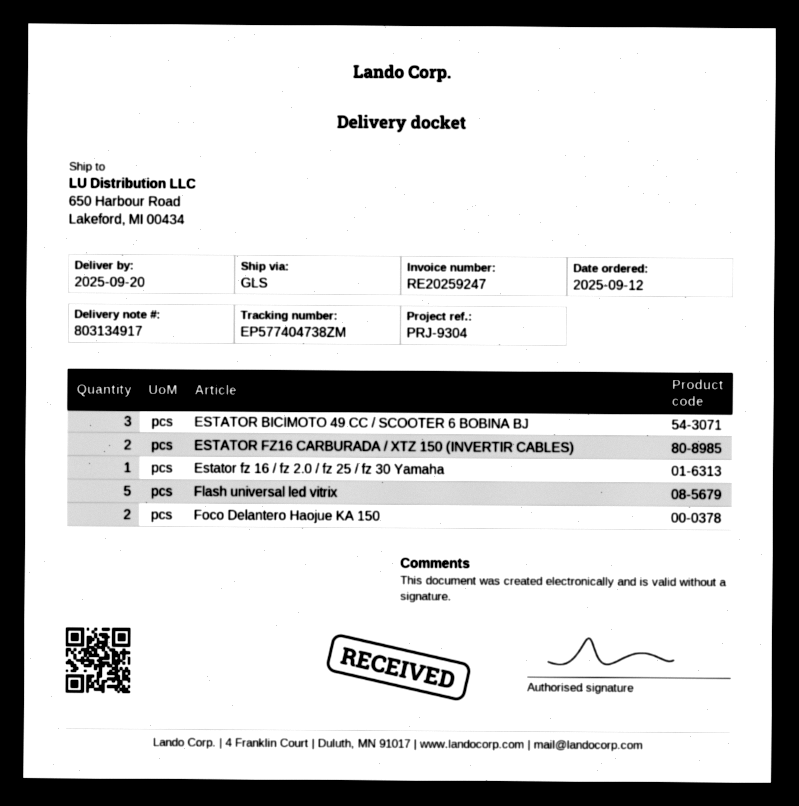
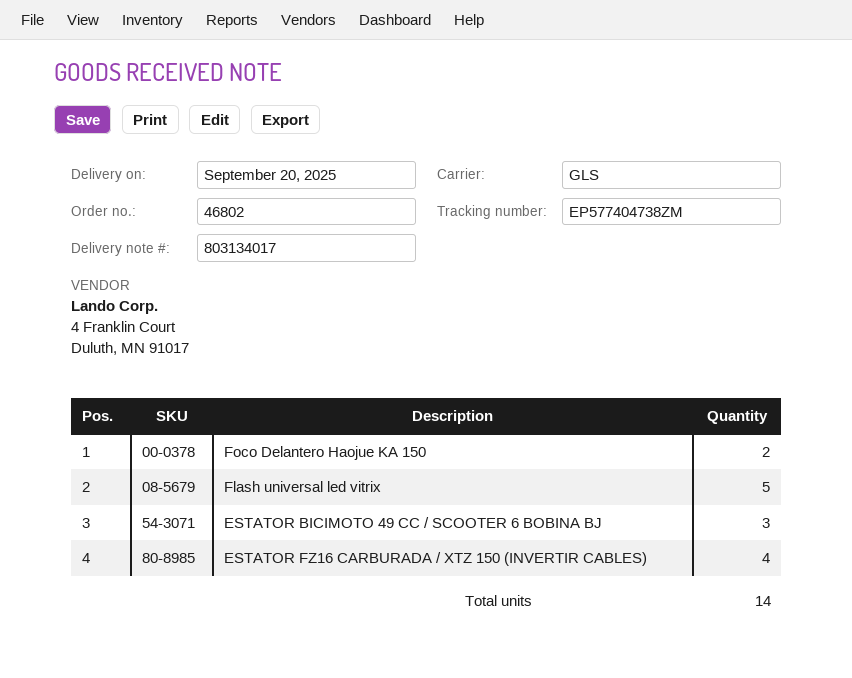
delivery note number: 803134917 -> 803134017
ESTATOR FZ16 CARBURADA / XTZ 150 (INVERTIR CABLES): 2 -> 4
Estator fz 16 / fz 2.0 / fz 25 / fz 30 Yamaha: 1 -> none

